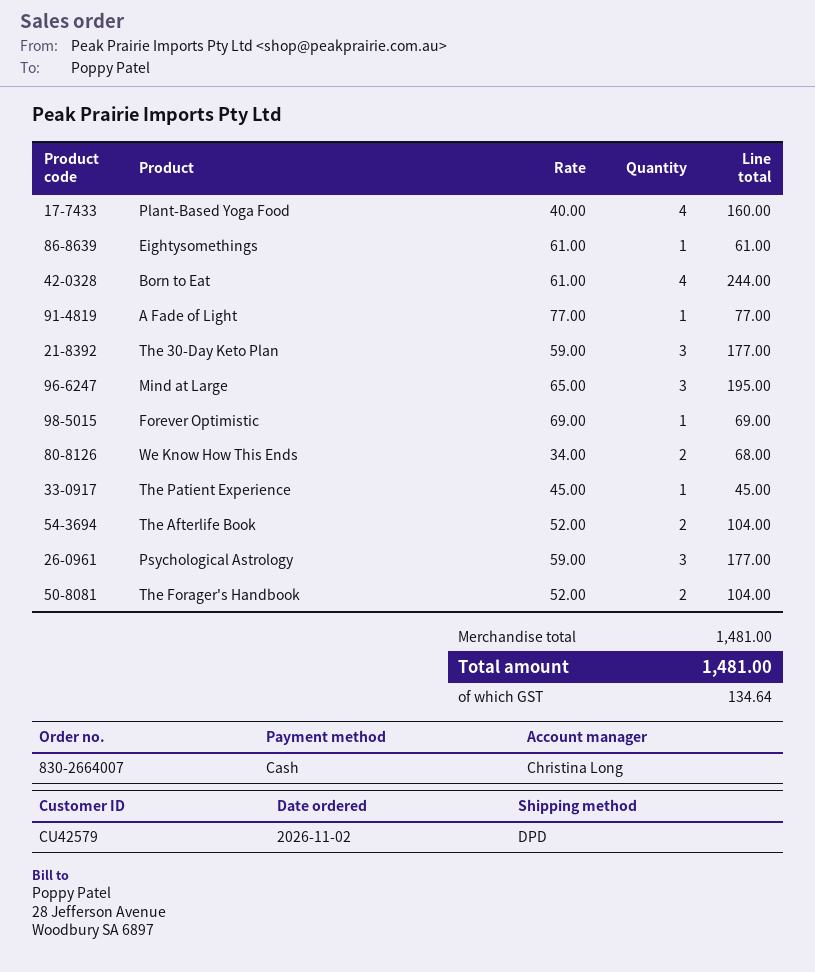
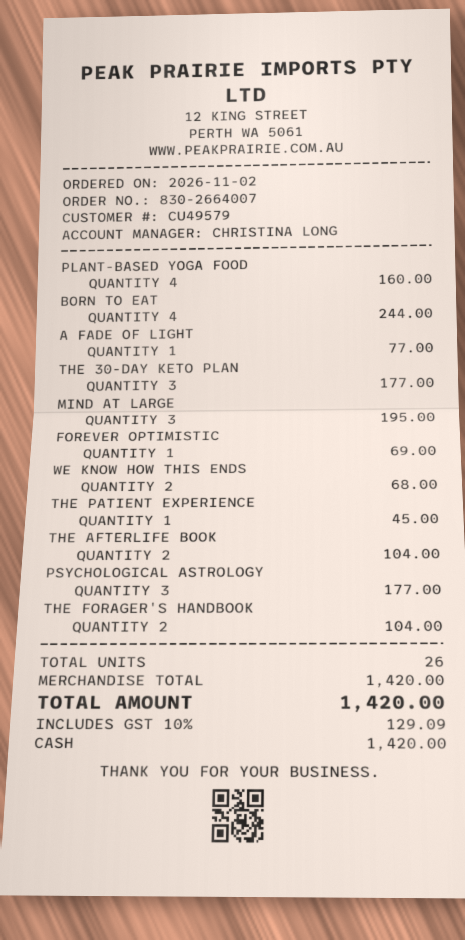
customer number: CU42579 -> CU49579
Eightysomethings: 1 for 61.00 -> none
subtotal: 1481.00 -> 1420.00
tax: 134.64 -> 129.09
total: 1481.00 -> 1420.00

